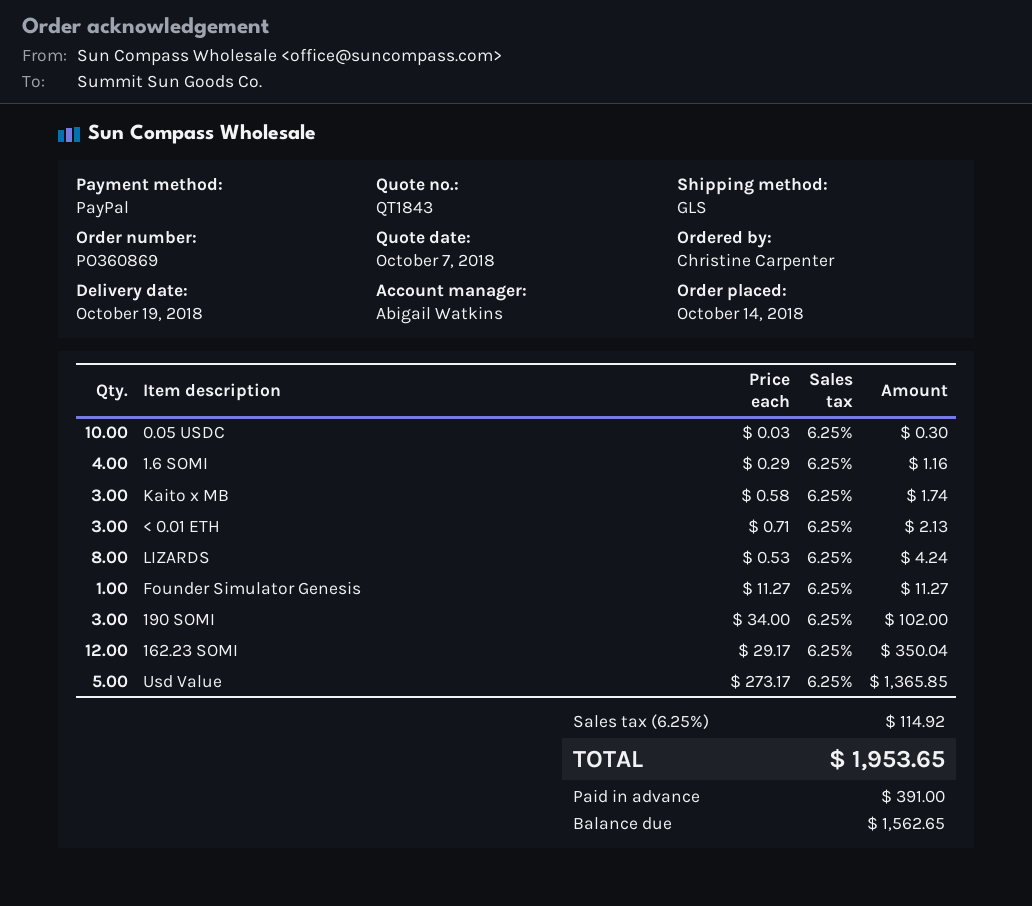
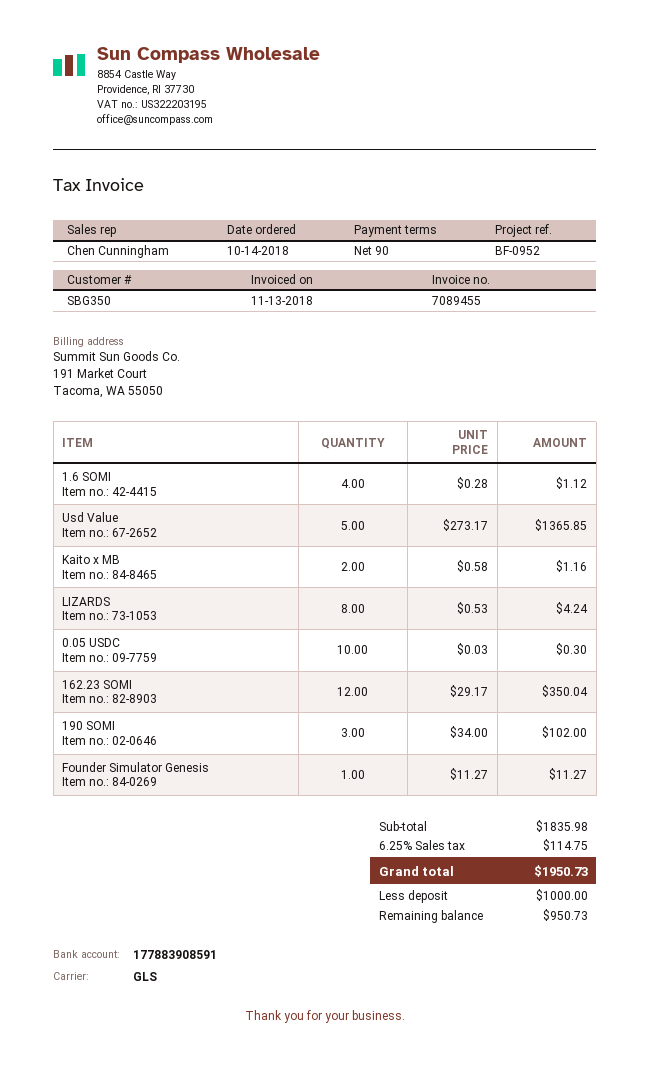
sales rep: Abigail Watkins -> Chen Cunningham
1.6 SOMI: 4 x 0.29 = 1.16 -> 4 x 0.28 = 1.12
Kaito x MB: 3 x 0.58 = 1.74 -> 2 x 0.58 = 1.16
< 0.01 ETH: 3 x 0.71 = 2.13 -> none
tax: 6.25% = 114.92 -> 6.25% = 114.75
total: 1953.65 -> 1950.73
deposit: 391.00 -> 1000.00
balance: 1562.65 -> 950.73

